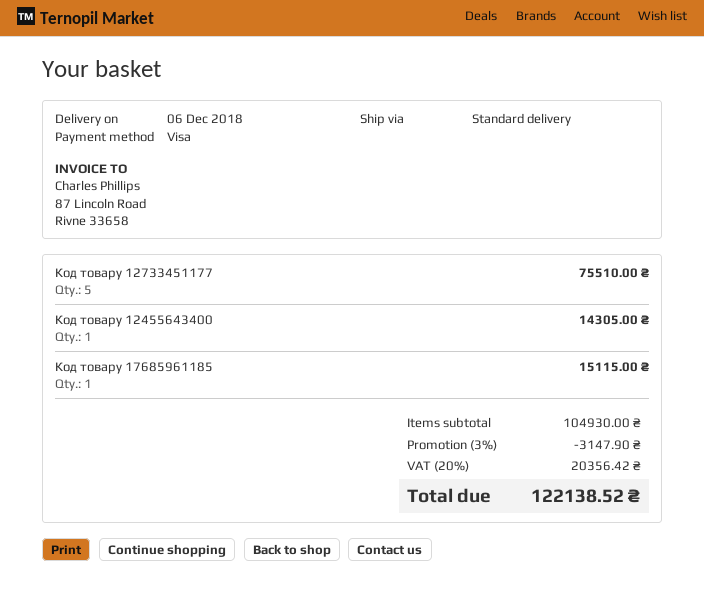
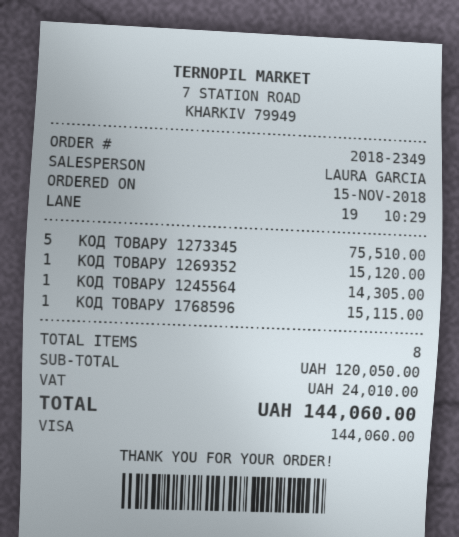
КОД ТОВАРУ 1269352: none -> 1 for 15120.00
subtotal: 104930.00 -> 120050.00
discount: 3% = 3147.90 -> none
tax: 20356.42 -> 24010.00
total: 122138.52 -> 144060.00

